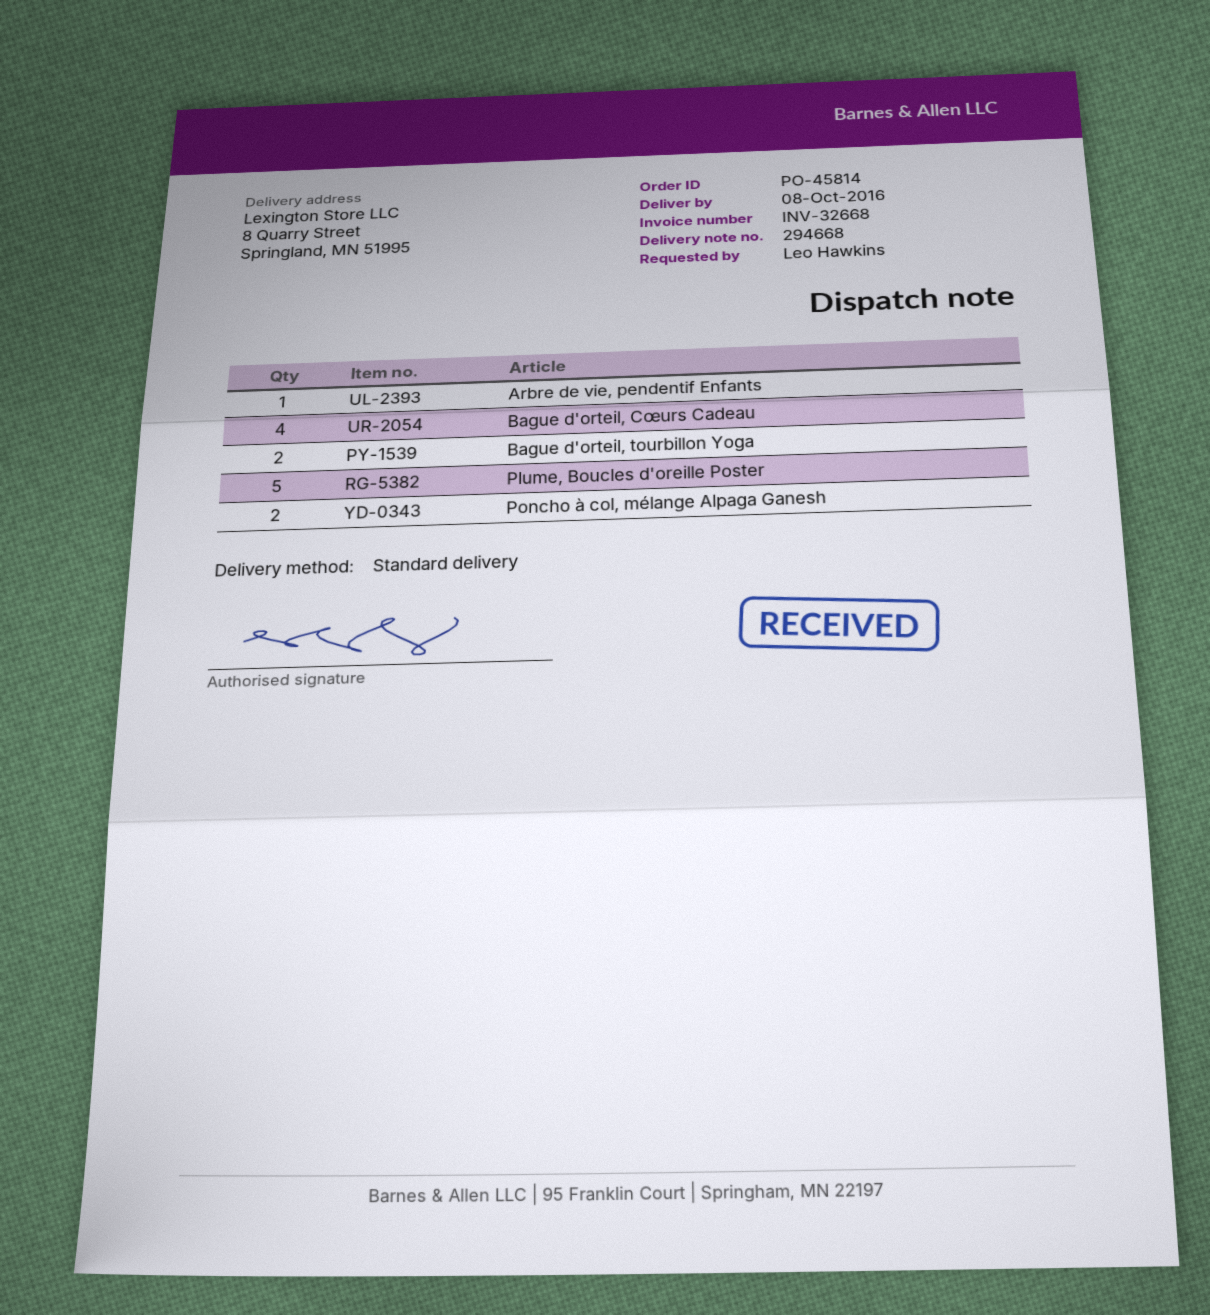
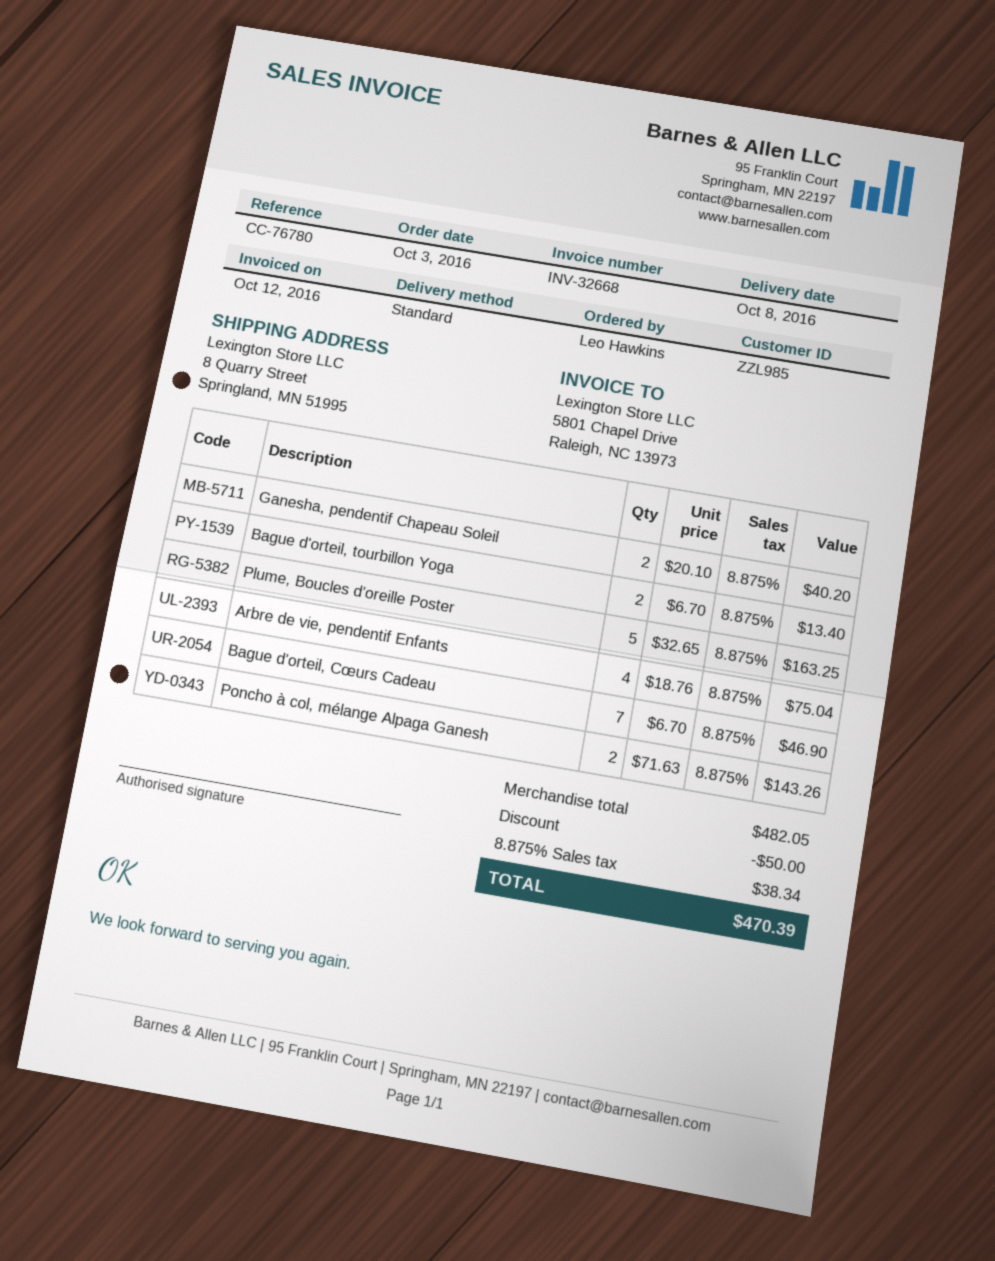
Arbre de vie, pendentif Enfants: 1 -> 4
Bague d'orteil, Cœurs Cadeau: 4 -> 7
Ganesha, pendentif Chapeau Soleil: none -> 2

